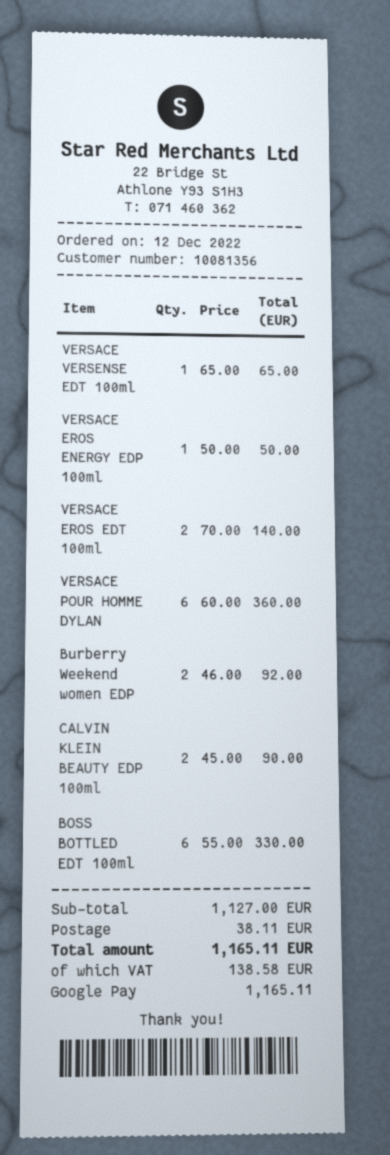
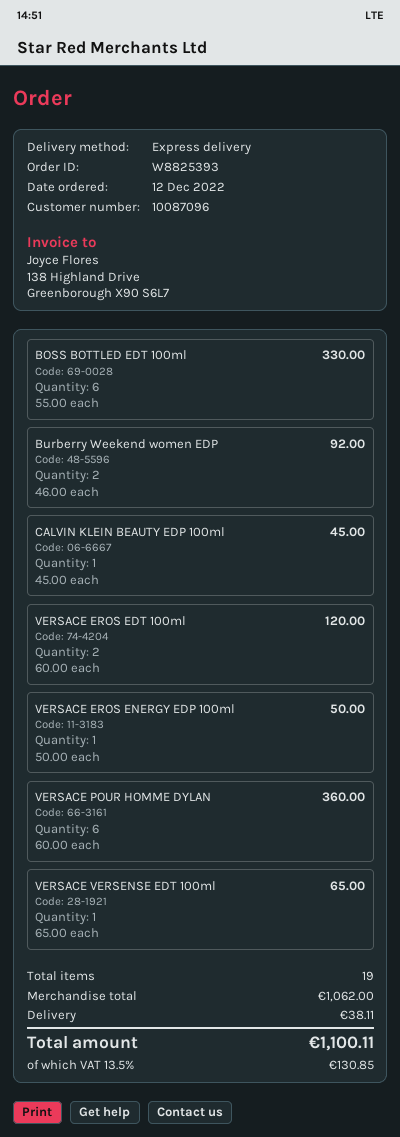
customer number: 10081356 -> 10087096
VERSACE EROS EDT 100ml: 2 x 70.00 = 140.00 -> 2 x 60.00 = 120.00
CALVIN KLEIN BEAUTY EDP 100ml: 2 x 45.00 = 90.00 -> 1 x 45.00 = 45.00
subtotal: 1127.00 -> 1062.00
tax: 138.58 -> 130.85
total: 1165.11 -> 1100.11

